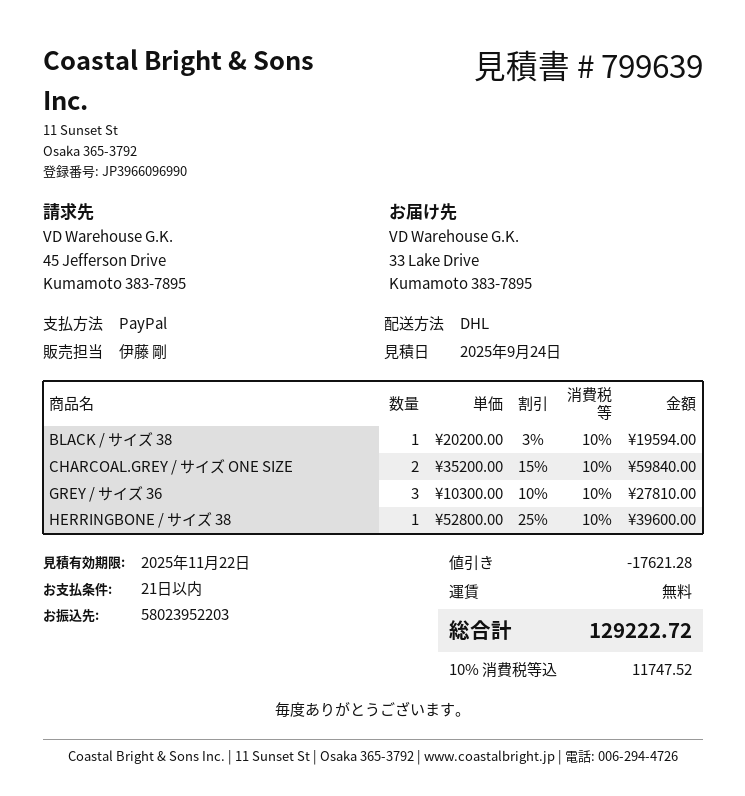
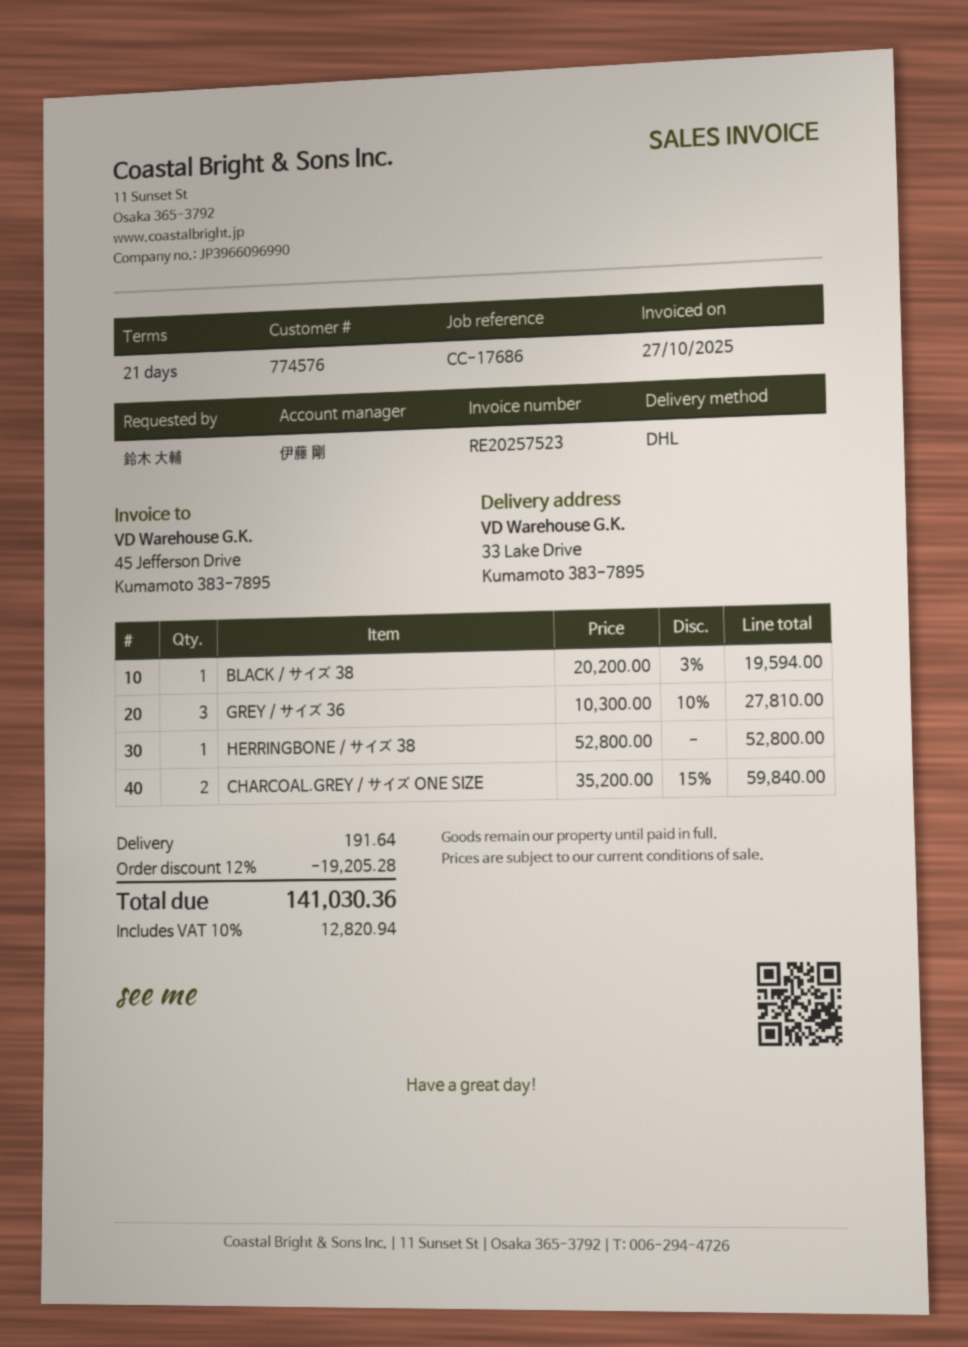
HERRINGBONE / サイズ 38: 1 x 52800.00 - 25% = 39600.00 -> 1 x 52800.00 = 52800.00
discount: 17621.28 -> 19205.28
shipping: 0.00 -> 191.64
tax: 10% = 11747.52 -> 10% = 12820.94
total: 129222.72 -> 141030.36

